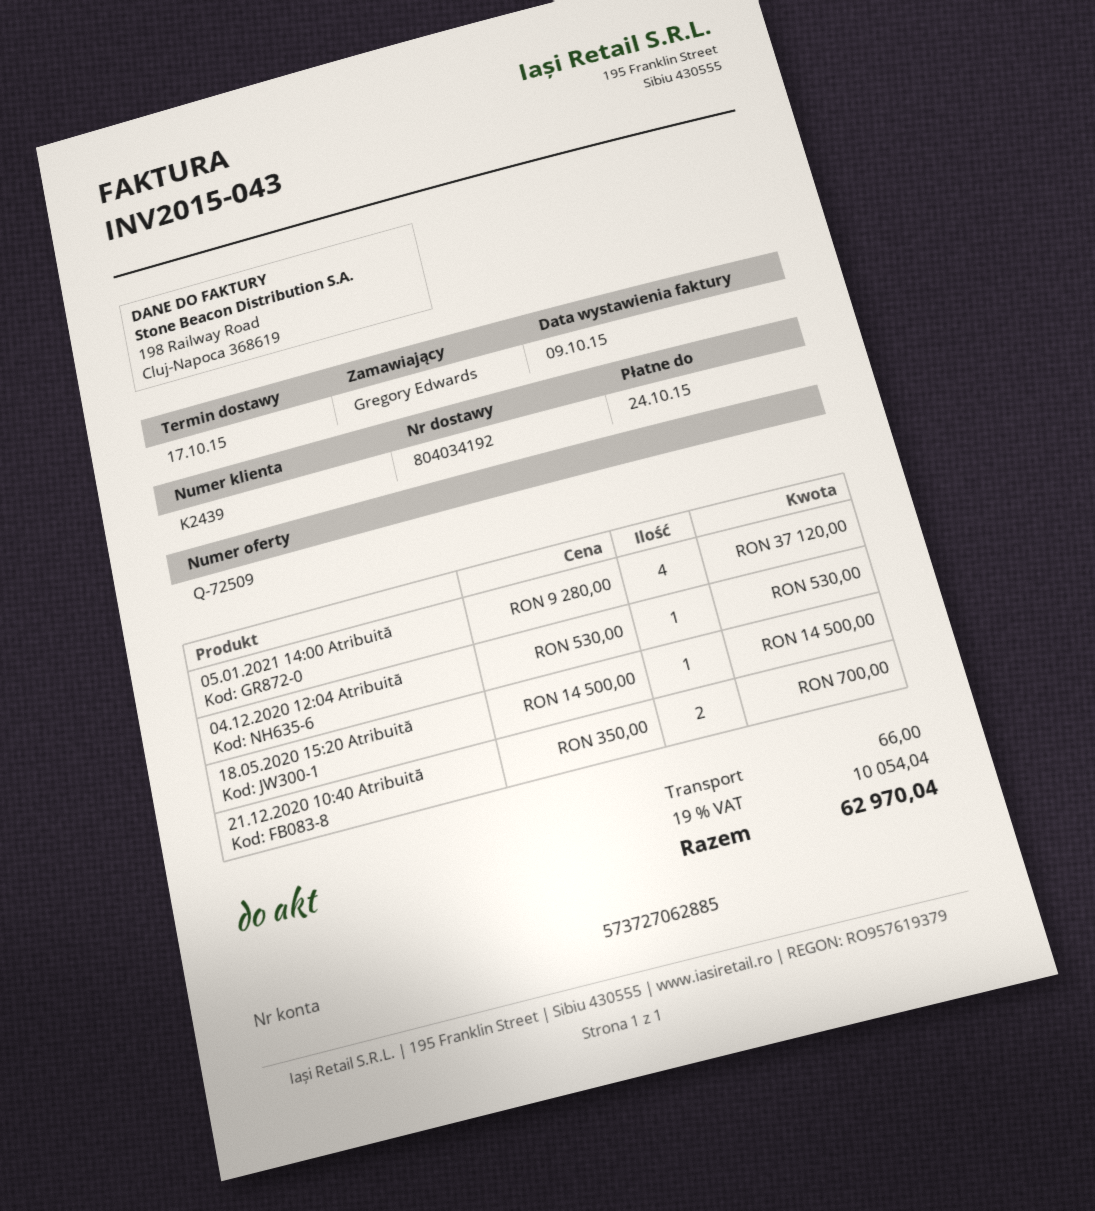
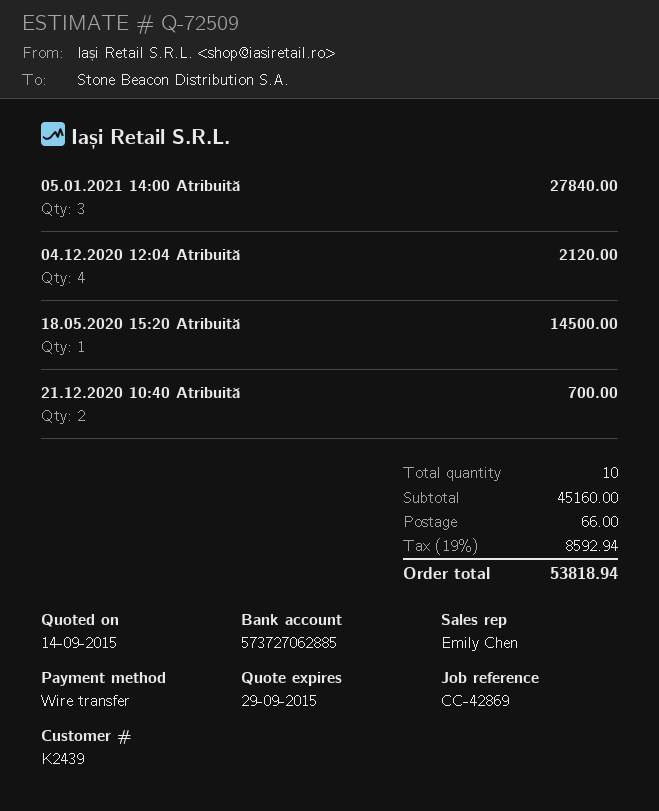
05.01.2021 14:00 Atribuită: 4 for 37120.00 -> 3 for 27840.00
04.12.2020 12:04 Atribuită: 1 for 530.00 -> 4 for 2120.00
tax: 19% = 10054.04 -> 19% = 8592.94
total: 62970.04 -> 53818.94

